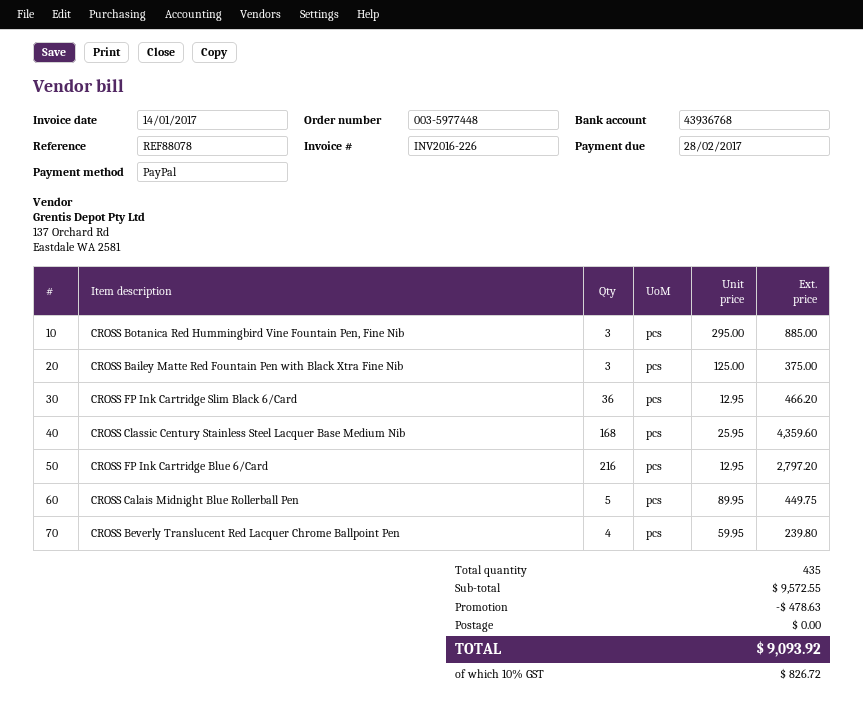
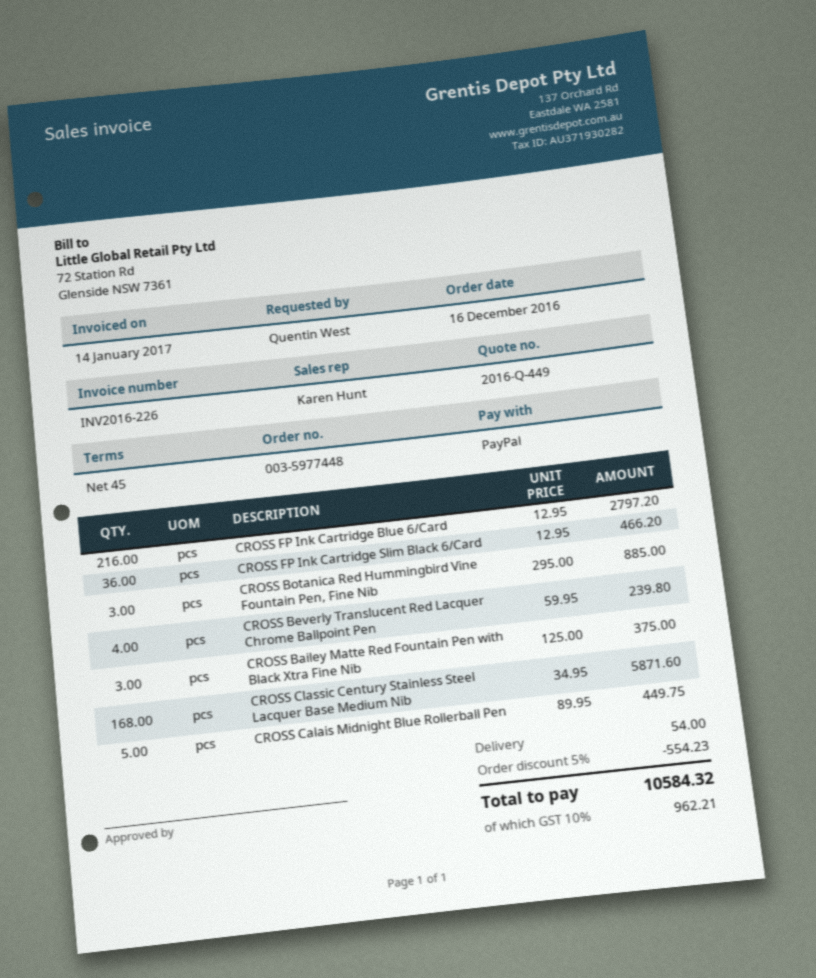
CROSS Classic Century Stainless Steel Lacquer Base Medium Nib: 168 x 25.95 = 4359.60 -> 168 x 34.95 = 5871.60
discount: 478.63 -> 554.23
shipping: 0.00 -> 54.00
tax: 10% = 826.72 -> 10% = 962.21
total: 9093.92 -> 10584.32

